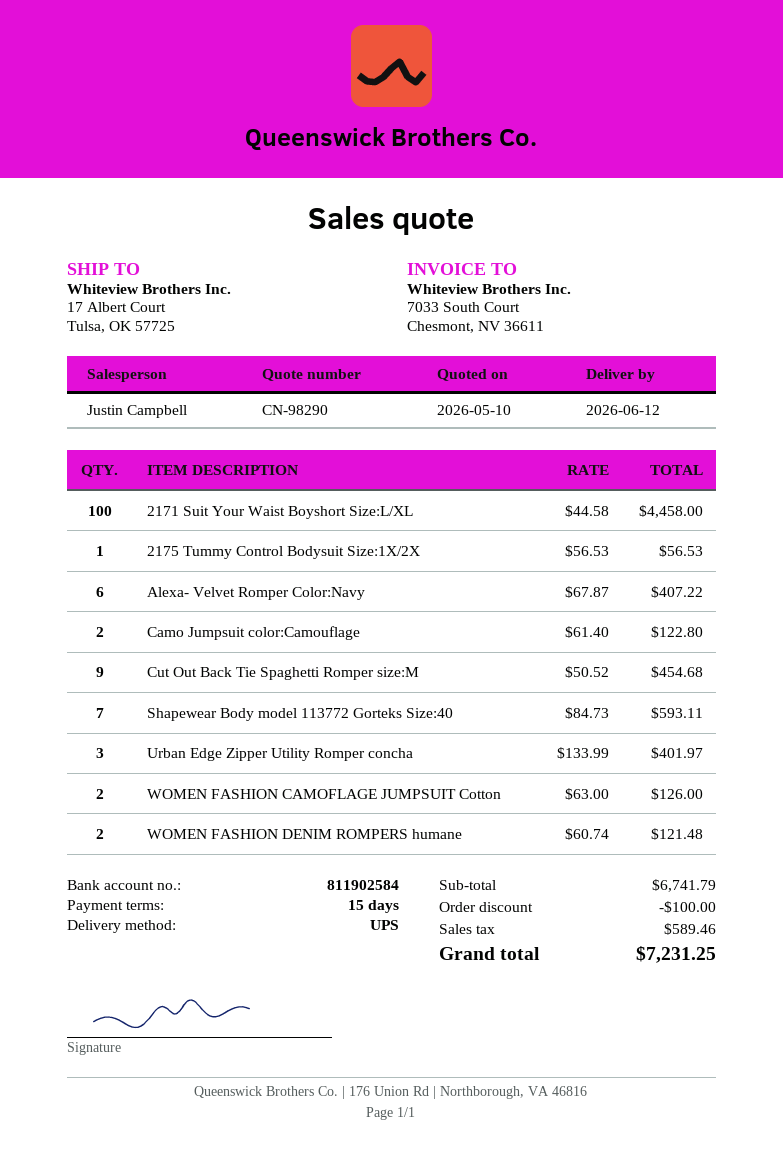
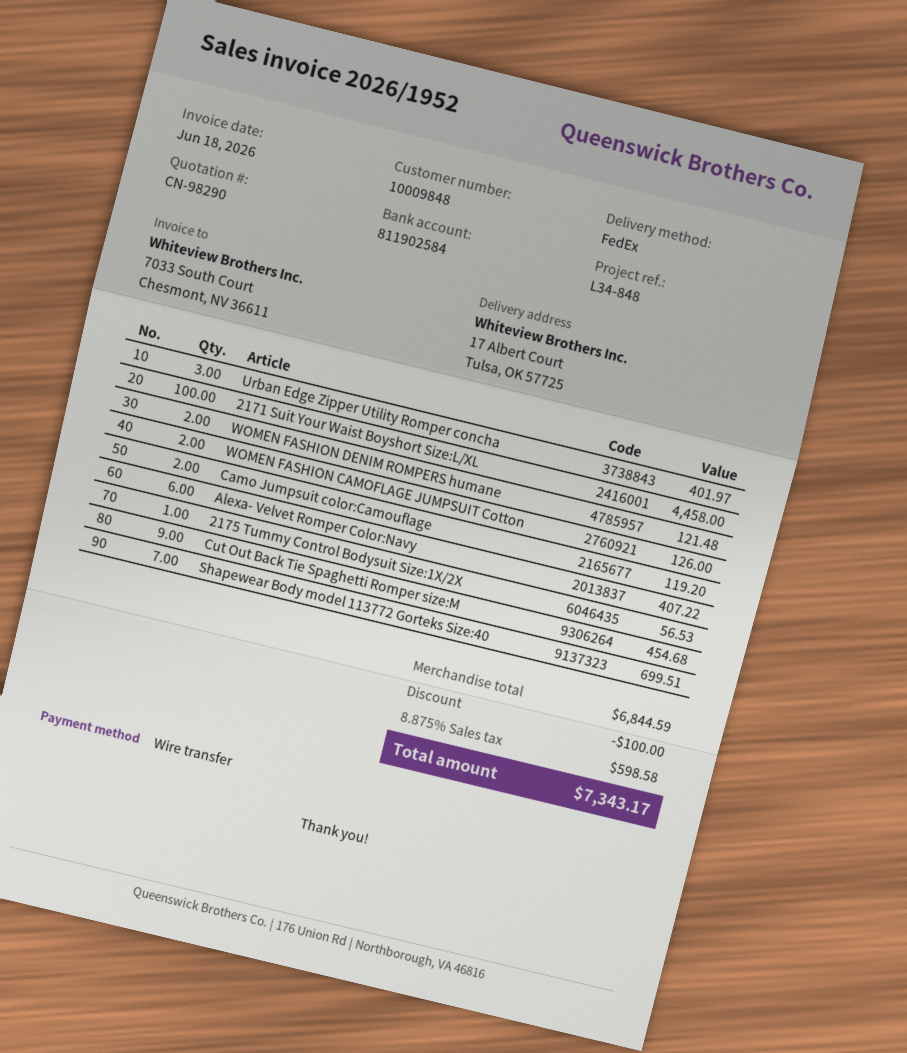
shipping method: UPS -> FedEx
Camo Jumpsuit color:Camouflage: 2 for 122.80 -> 2 for 119.20
Shapewear Body model 113772 Gorteks Size:40: 7 for 593.11 -> 7 for 699.51
subtotal: 6741.79 -> 6844.59
tax: 589.46 -> 598.58
total: 7231.25 -> 7343.17

